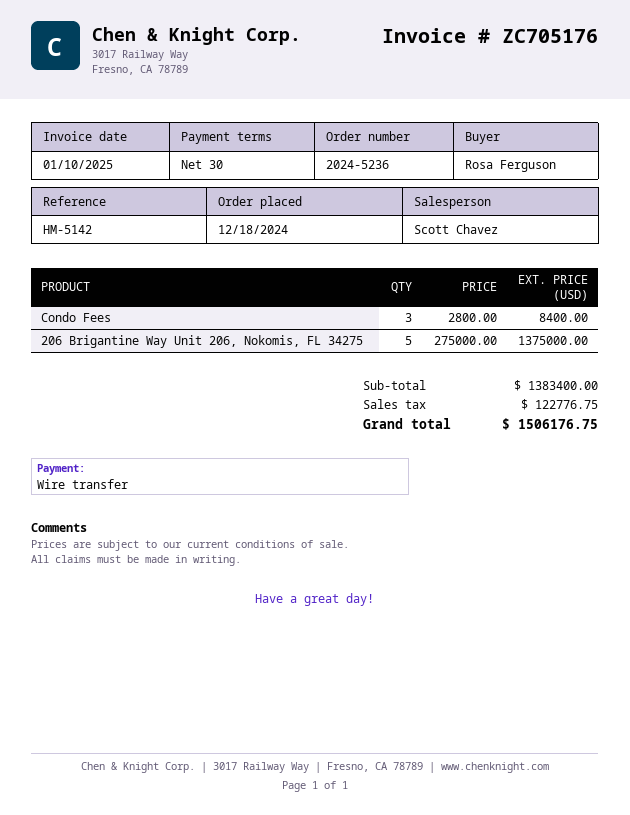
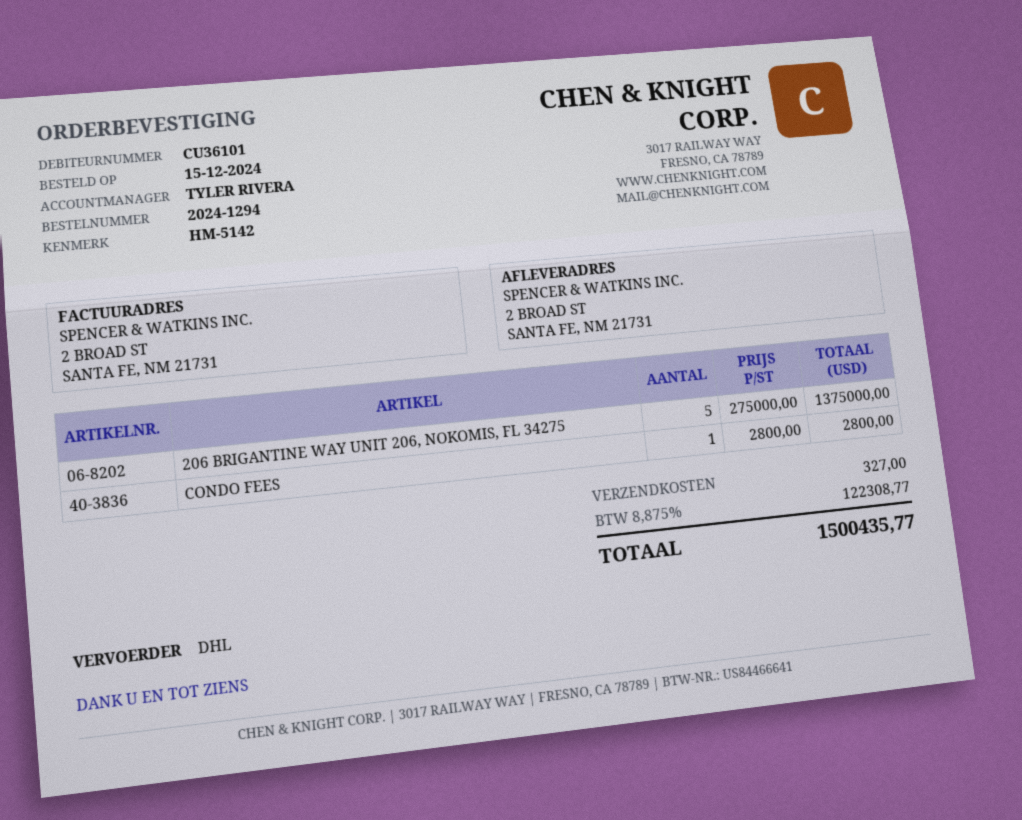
order number: 2024-5236 -> 2024-1294
order date: 2024-12-18 -> 2024-12-15
sales rep: Scott Chavez -> TYLER RIVERA
Condo Fees: 3 x 2800.00 = 8400.00 -> 1 x 2800.00 = 2800.00
shipping: none -> 327.00
tax: 122776.75 -> 122308.77
total: 1506176.75 -> 1500435.77

